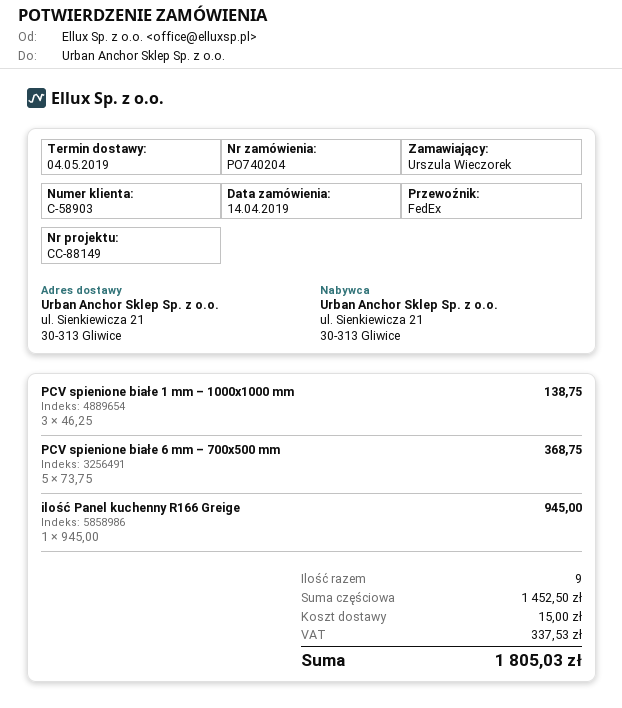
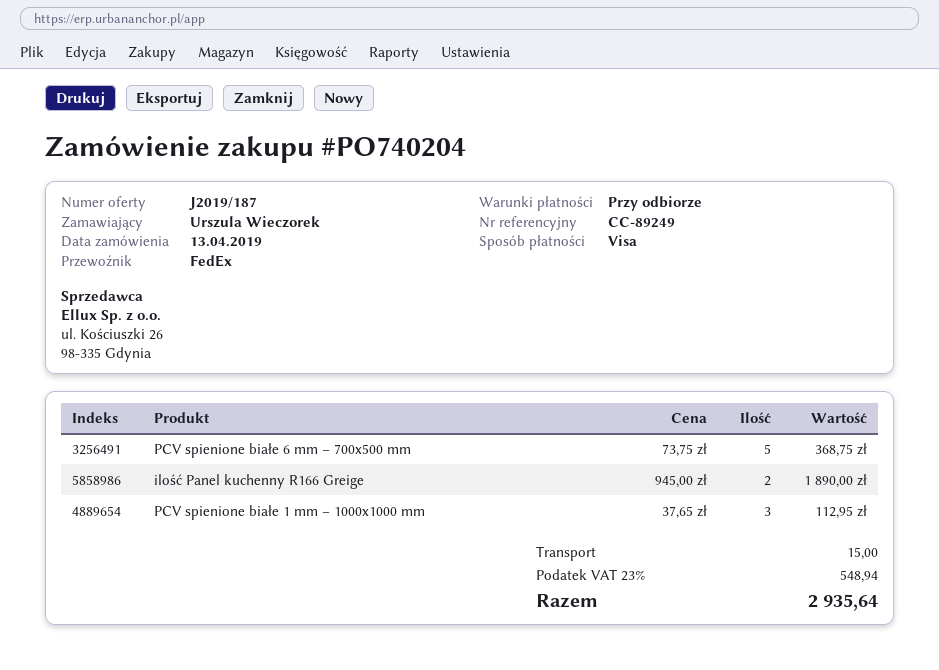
order date: 2019-04-14 -> 2019-04-13
reference: CC-88149 -> CC-89249
PCV spienione białe 1 mm – 1000x1000 mm: 3 x 46.25 = 138.75 -> 3 x 37.65 = 112.95
ilość Panel kuchenny R166 Greige: 1 x 945.00 = 945.00 -> 2 x 945.00 = 1890.00
tax: 337.53 -> 548.94
total: 1805.03 -> 2935.64

